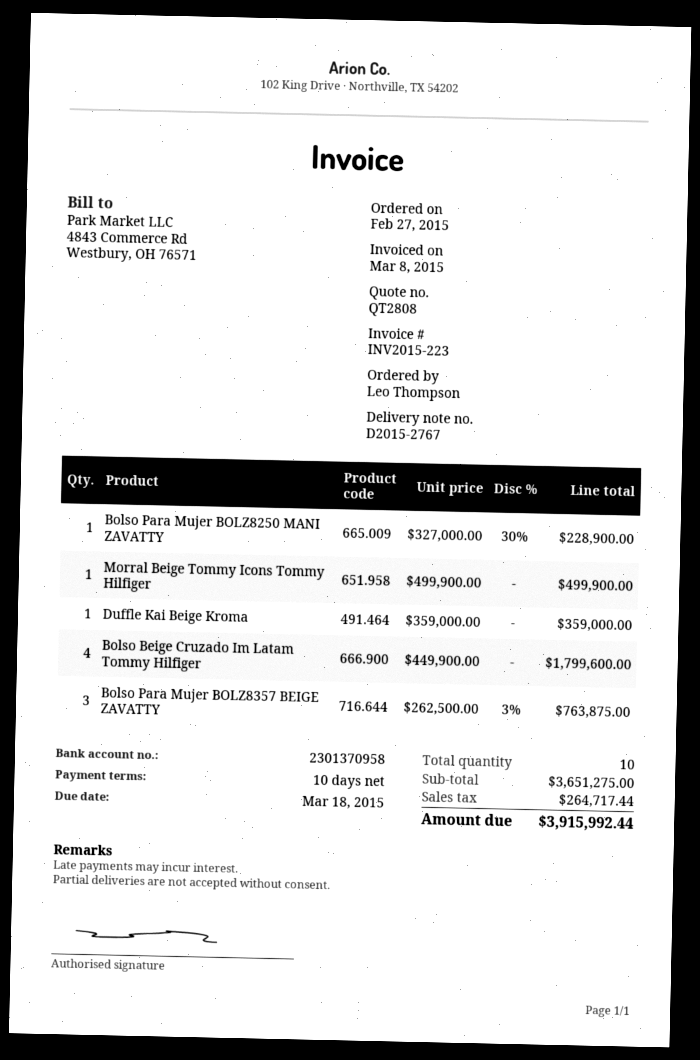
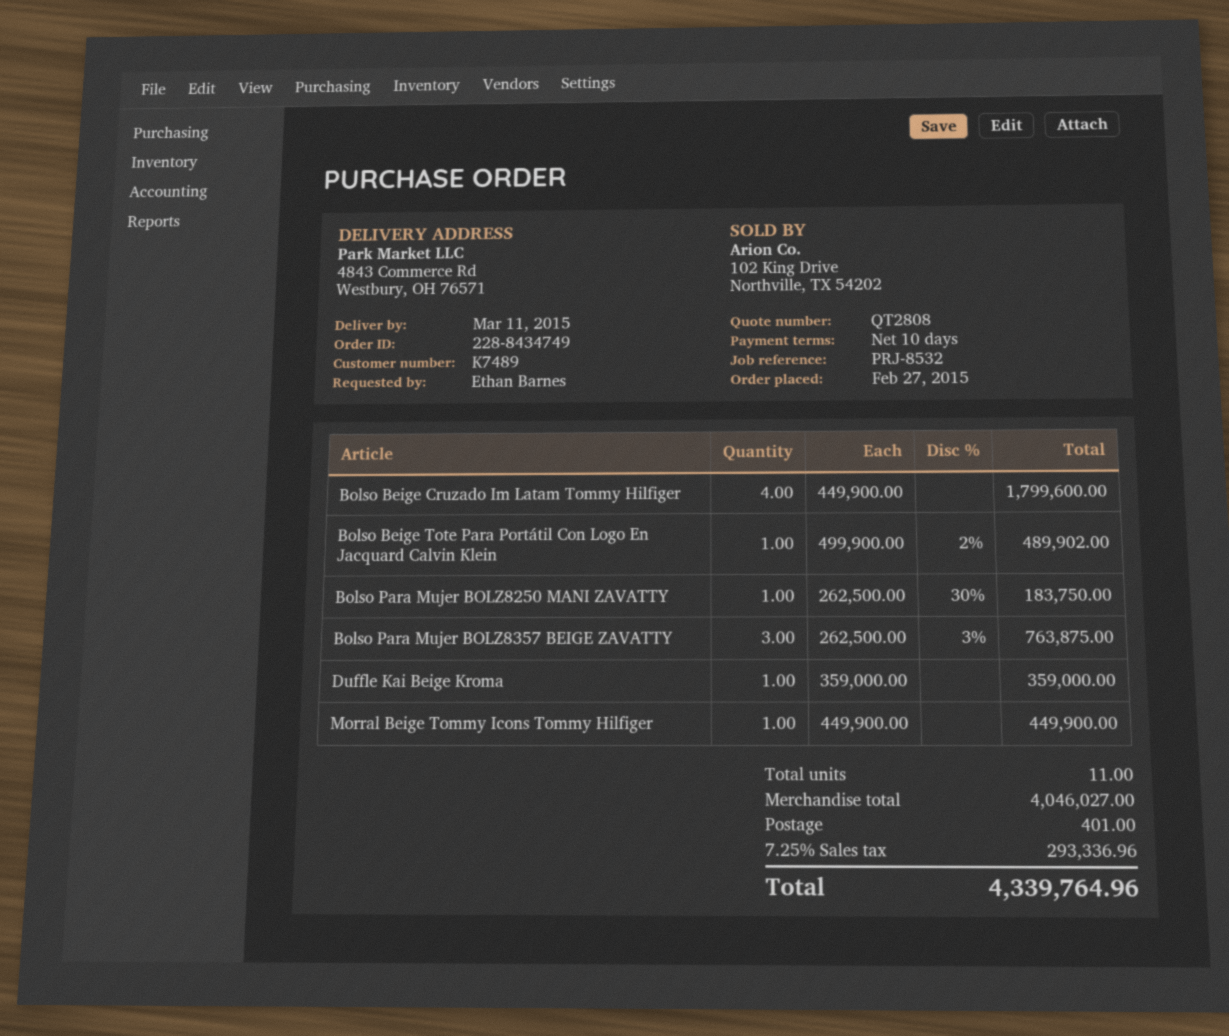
ordered by: Leo Thompson -> Ethan Barnes
Bolso Para Mujer BOLZ8250 MANI ZAVATTY: 1 x 327000.00 - 30% = 228900.00 -> 1 x 262500.00 - 30% = 183750.00
Morral Beige Tommy Icons Tommy Hilfiger: 1 x 499900.00 = 499900.00 -> 1 x 449900.00 = 449900.00
Bolso Beige Tote Para Portátil Con Logo En Jacquard Calvin Klein: none -> 1 x 499900.00 - 2% = 489902.00
total quantity: 10 -> 11
subtotal: 3651275.00 -> 4046027.00
shipping: none -> 401.00
tax: 264717.44 -> 293336.96
total: 3915992.44 -> 4339764.96

